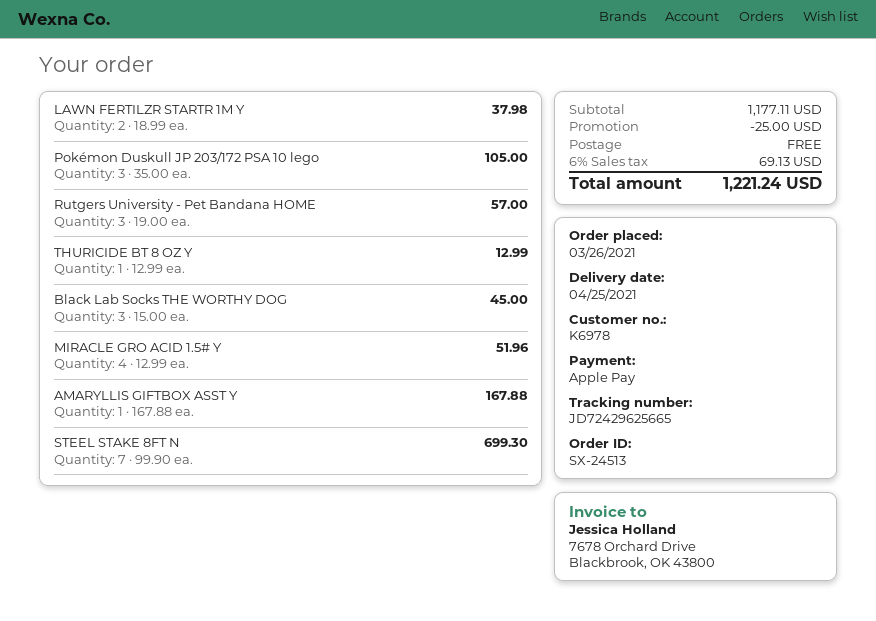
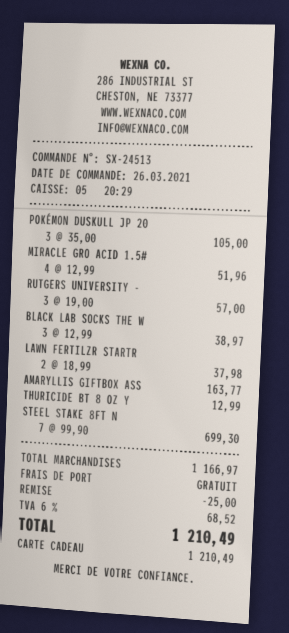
payment method: Apple Pay -> gift card
Black Lab Socks THE WORTHY DOG: 3 x 15.00 = 45.00 -> 3 x 12.99 = 38.97
AMARYLLIS GIFTBOX ASST Y: 1 x 167.88 = 167.88 -> 1 x 163.77 = 163.77
subtotal: 1177.11 -> 1166.97
tax: 6% = 69.13 -> 6% = 68.52
total: 1221.24 -> 1210.49

